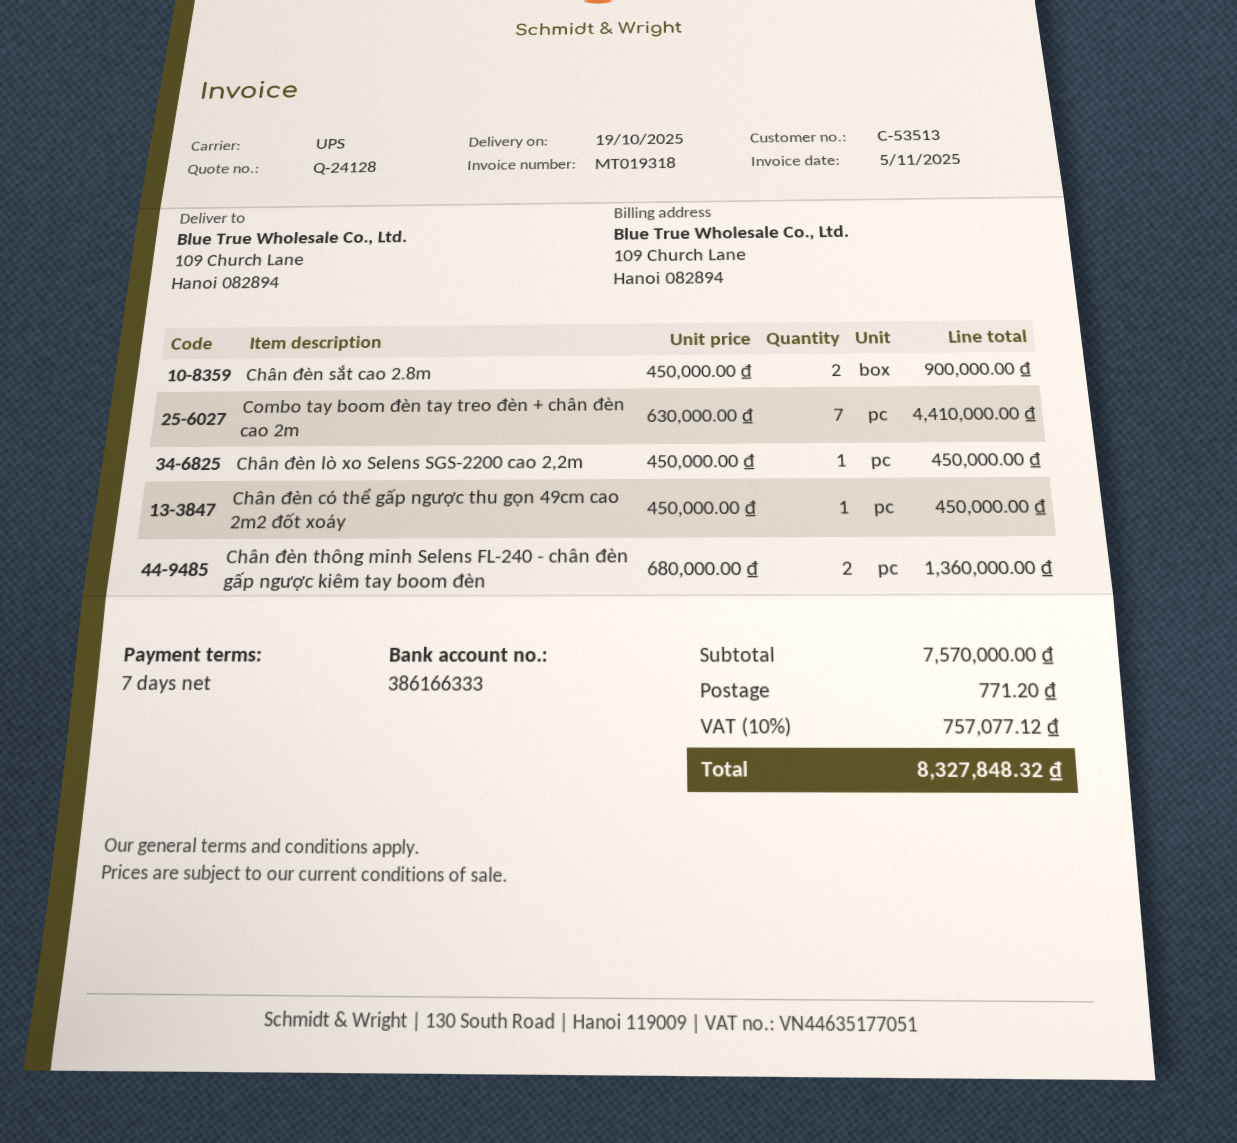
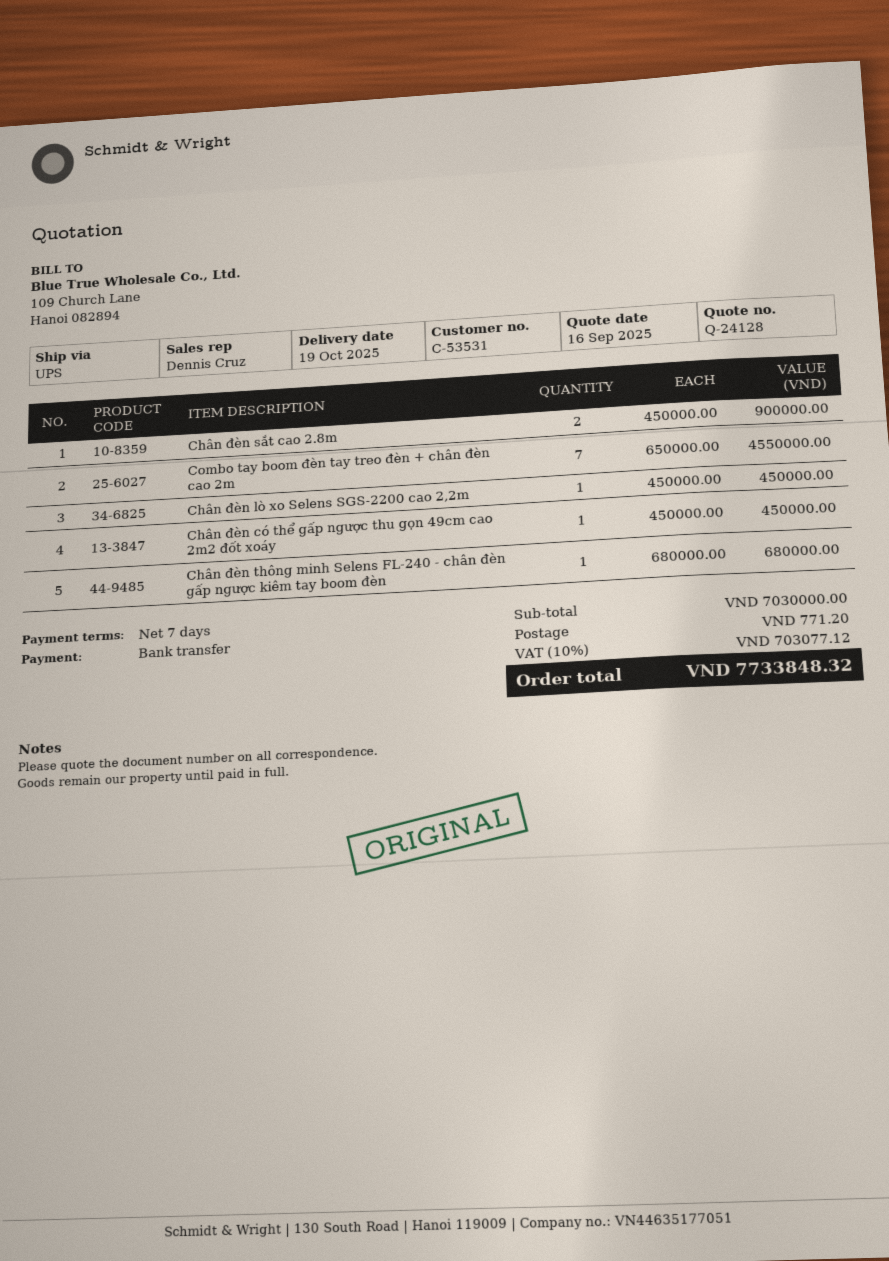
customer number: C-53513 -> C-53531
Combo tay boom đèn tay treo đèn + chân đèn cao 2m: 7 x 630000.00 = 4410000.00 -> 7 x 650000.00 = 4550000.00
Chân đèn thông minh Selens FL-240 - chân đèn gấp ngược kiêm tay boom đèn: 2 x 680000.00 = 1360000.00 -> 1 x 680000.00 = 680000.00
subtotal: 7570000.00 -> 7030000.00
tax: 10% = 757077.12 -> 10% = 703077.12
total: 8327848.32 -> 7733848.32

